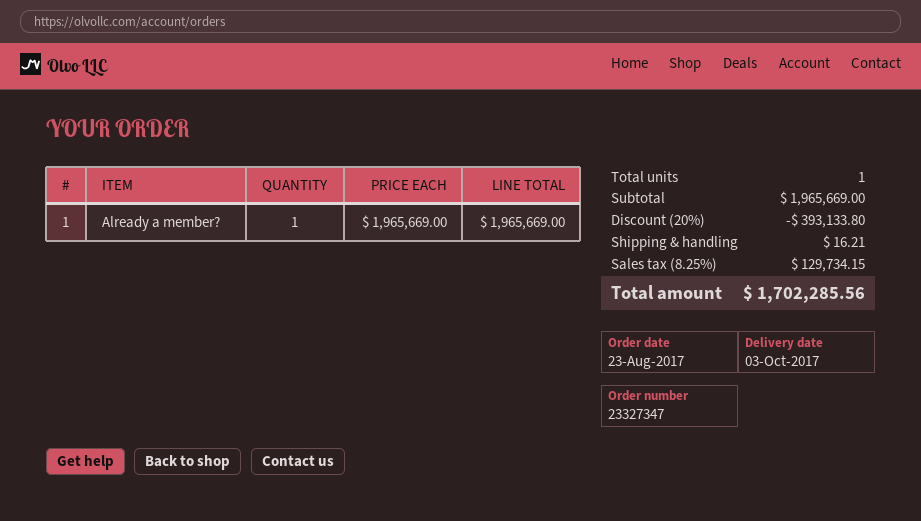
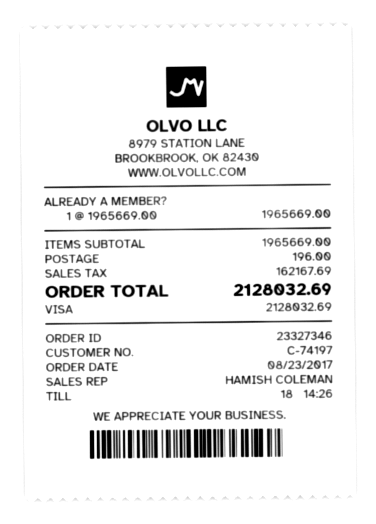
order number: 23327347 -> 23327346
discount: 20% = 393133.80 -> none
shipping: 16.21 -> 196.00
tax: 129734.15 -> 162167.69
total: 1702285.56 -> 2128032.69

